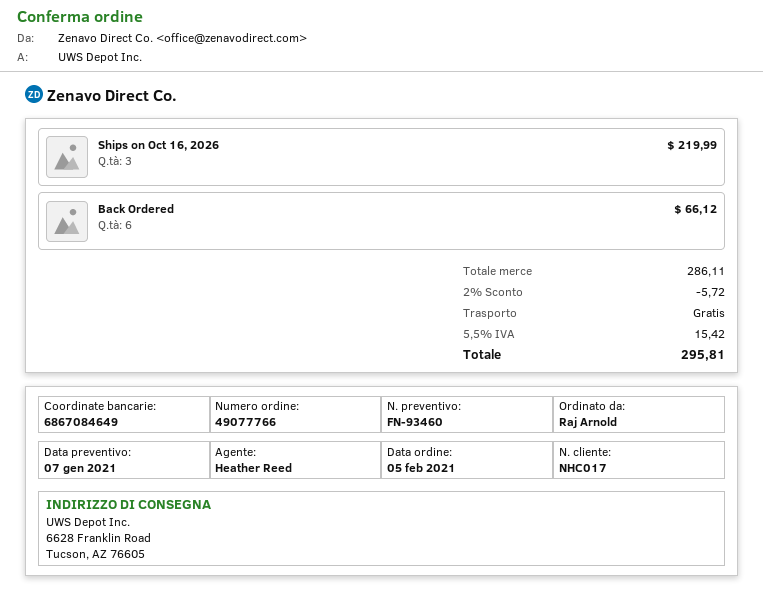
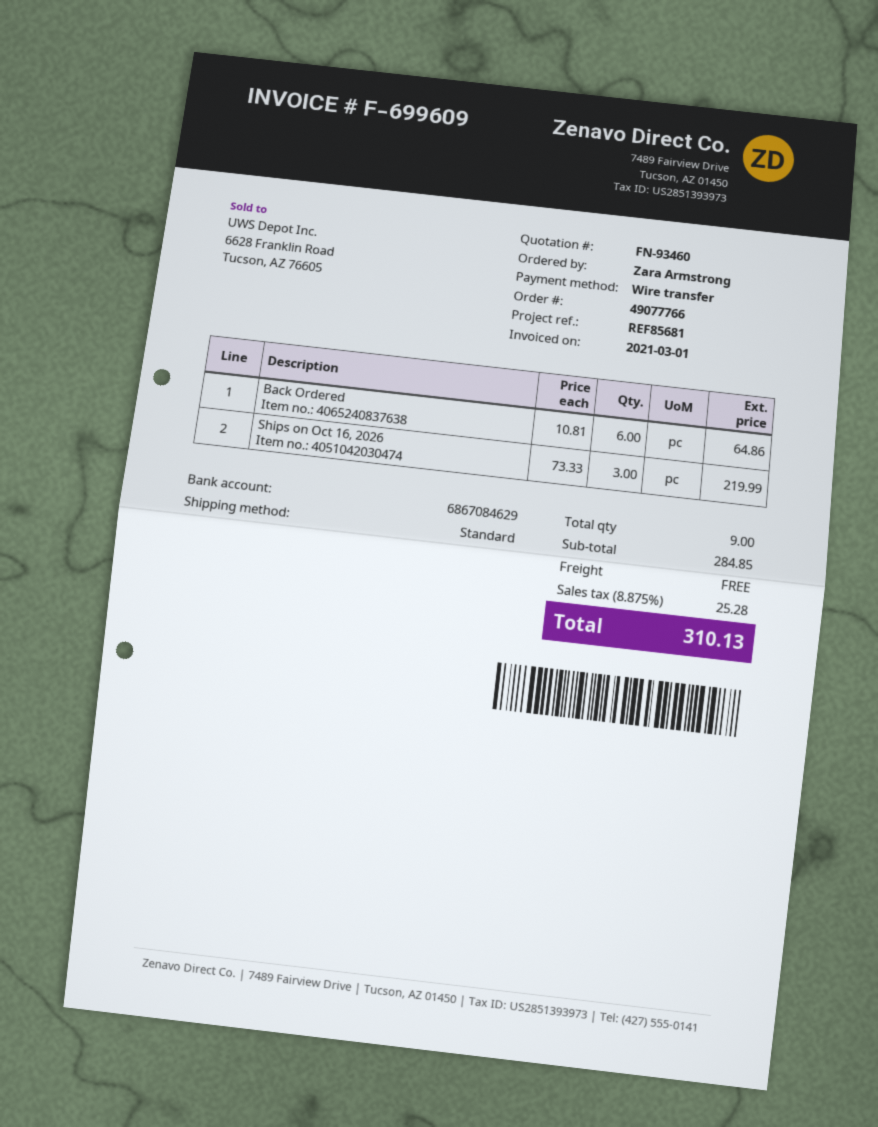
ordered by: Raj Arnold -> Zara Armstrong
bank account: 6867084649 -> 6867084629
Back Ordered: 6 for 66.12 -> 6 for 64.86
subtotal: 286.11 -> 284.85
discount: 2% = 5.72 -> none
tax: 5.5% = 15.42 -> 8.875% = 25.28
total: 295.81 -> 310.13

